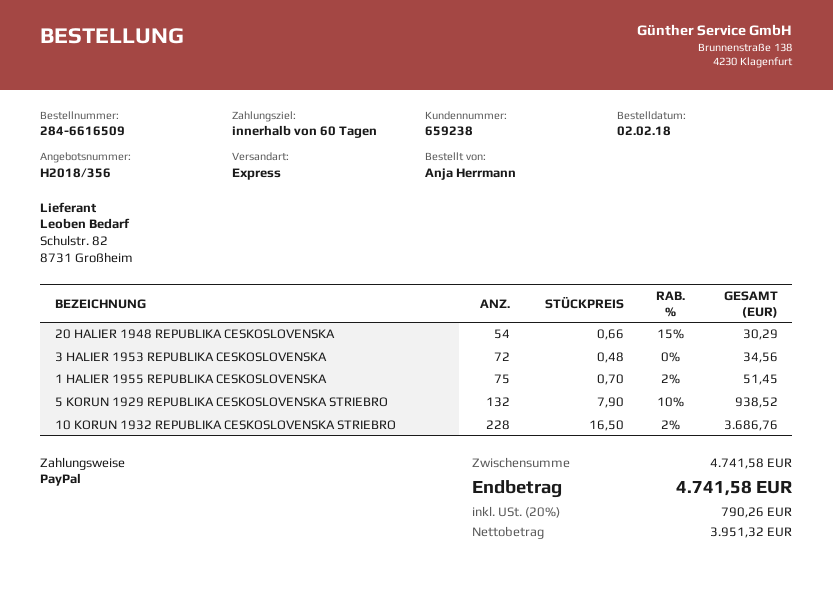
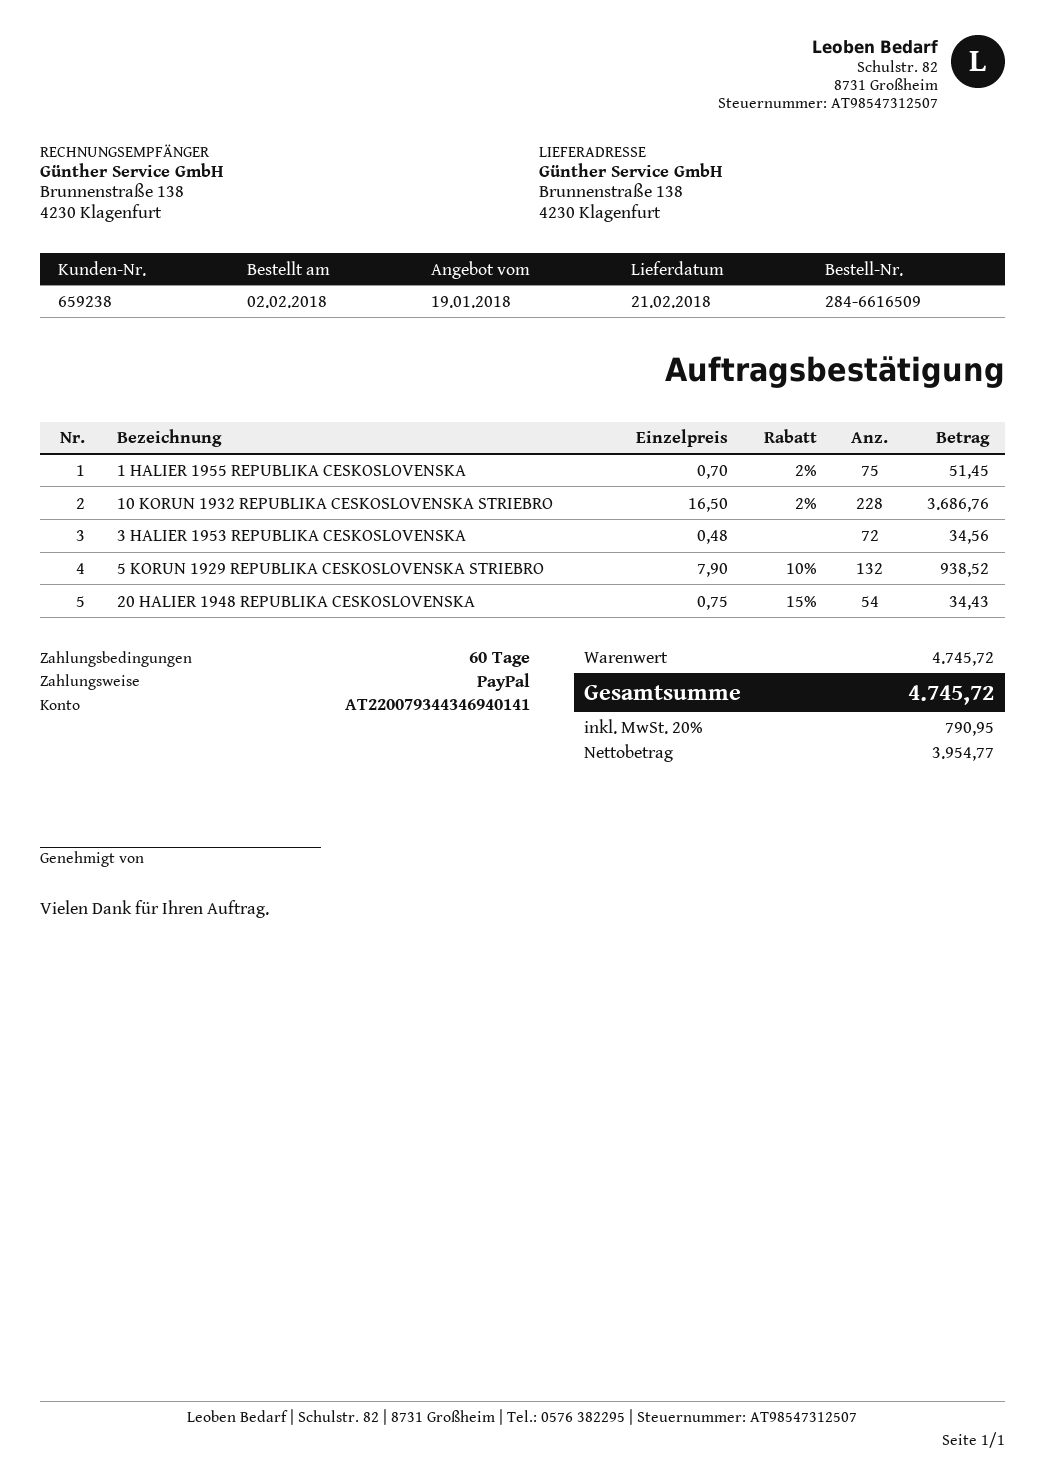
20 HALIER 1948 REPUBLIKA CESKOSLOVENSKA: 54 x 0.66 - 15% = 30.29 -> 54 x 0.75 - 15% = 34.43
subtotal: 4741.58 -> 4745.72
net: 3951.32 -> 3954.77
tax: 20% = 790.26 -> 20% = 790.95
total: 4741.58 -> 4745.72

